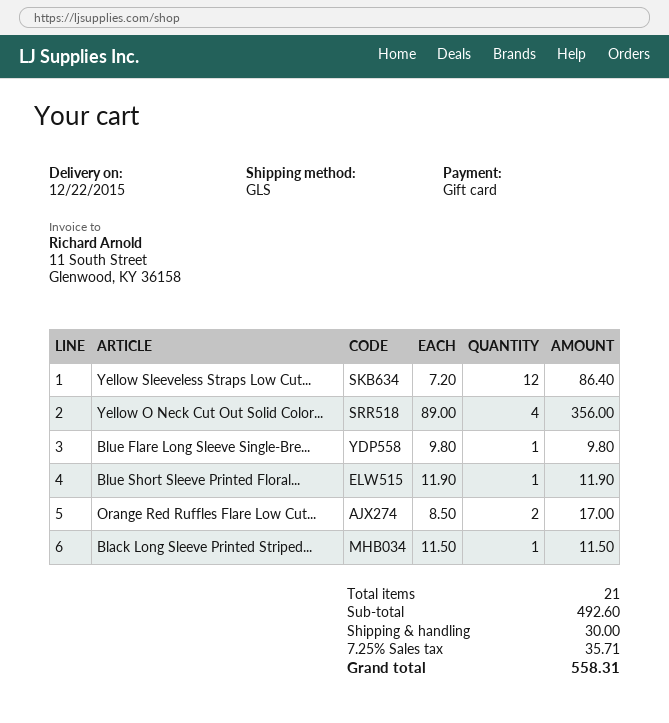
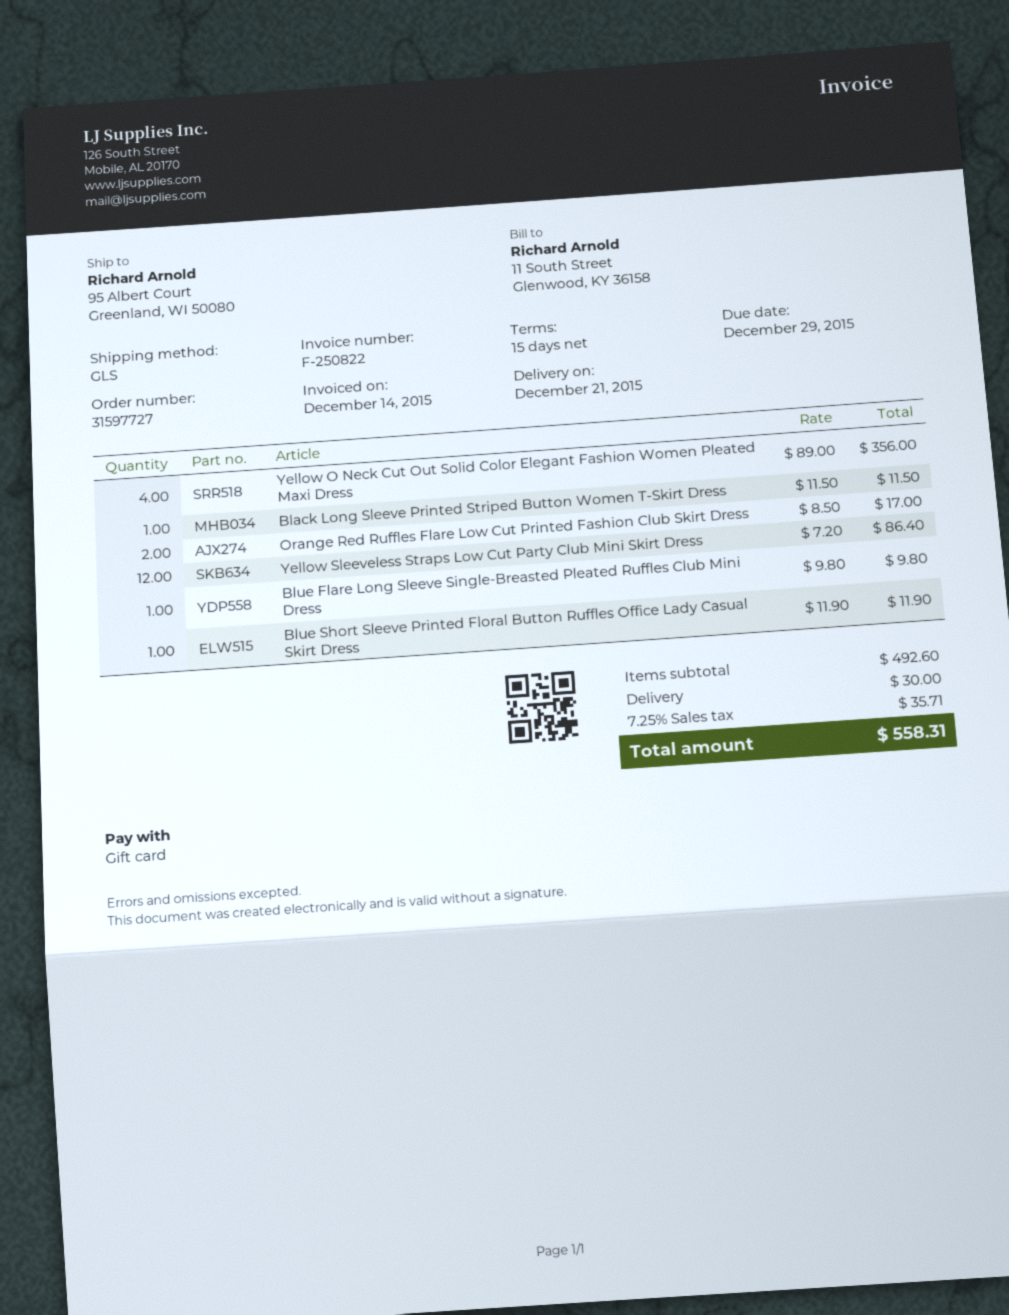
delivery date: 2015-12-22 -> 2015-12-21

